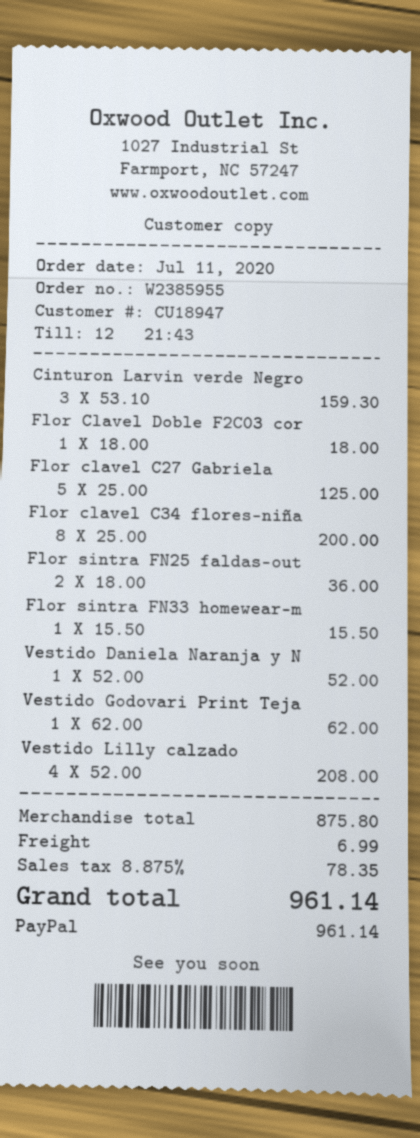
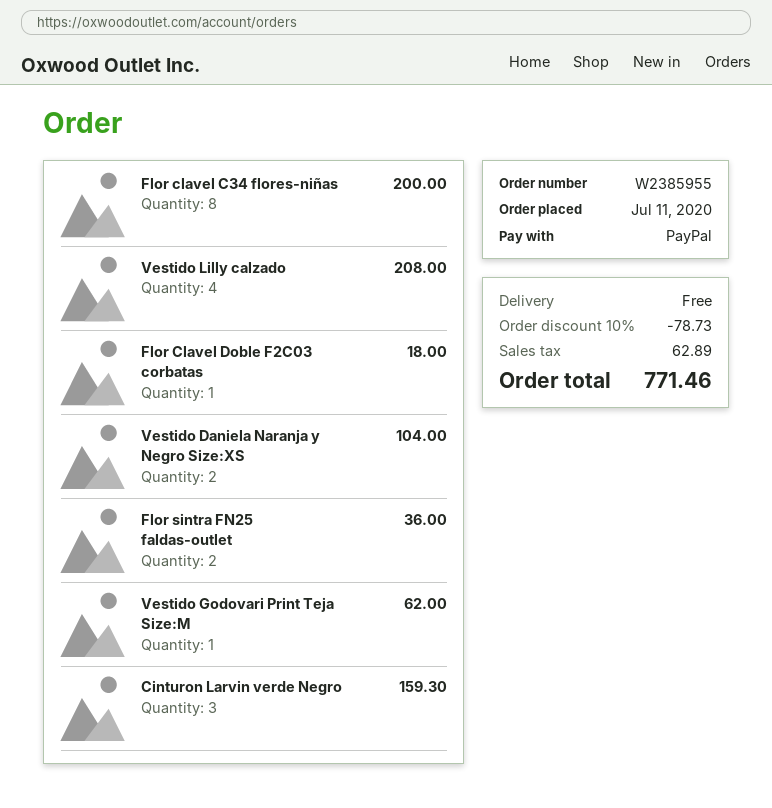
Flor clavel C27 Gabriela: 5 for 125.00 -> none
Flor sintra FN33 homewear-m: 1 for 15.50 -> none
Vestido Daniela Naranja y N: 1 for 52.00 -> 2 for 104.00
discount: none -> 10% = 78.73
shipping: 6.99 -> 0.00
tax: 78.35 -> 62.89
total: 961.14 -> 771.46

